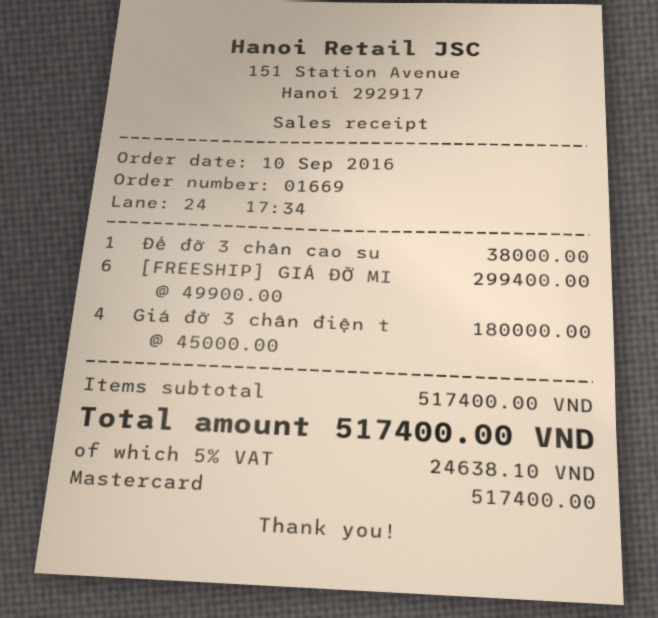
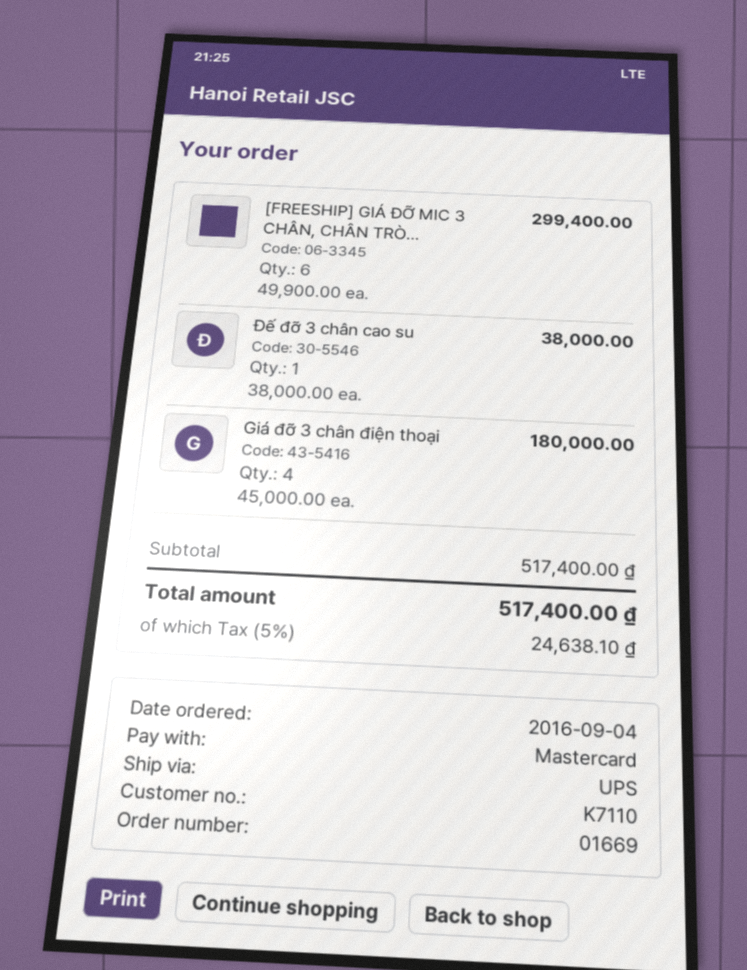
order date: 2016-09-10 -> 2016-09-04

